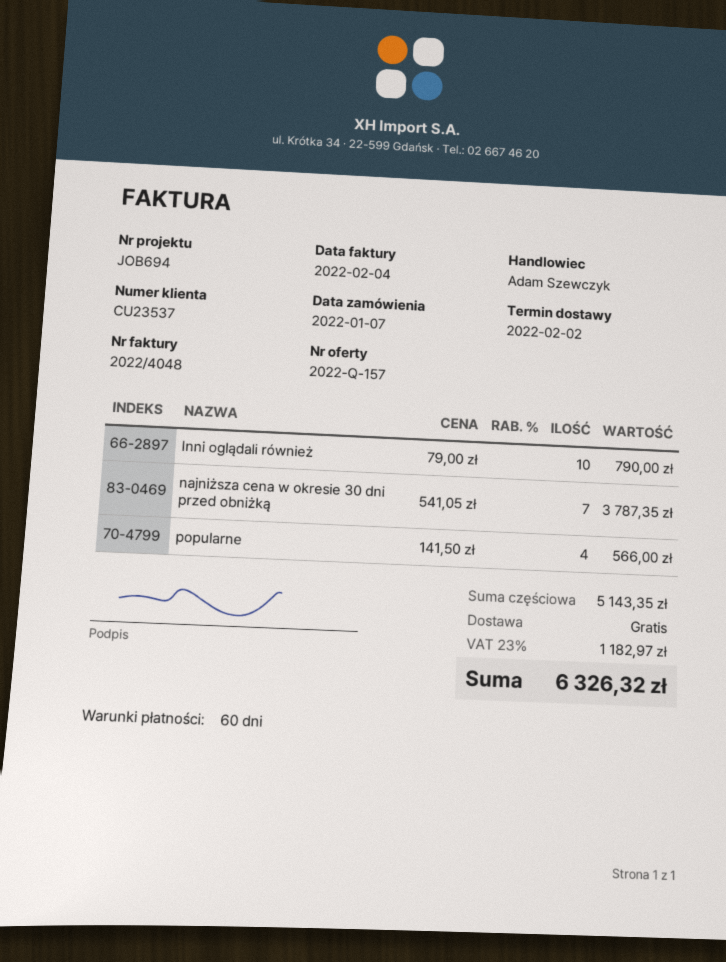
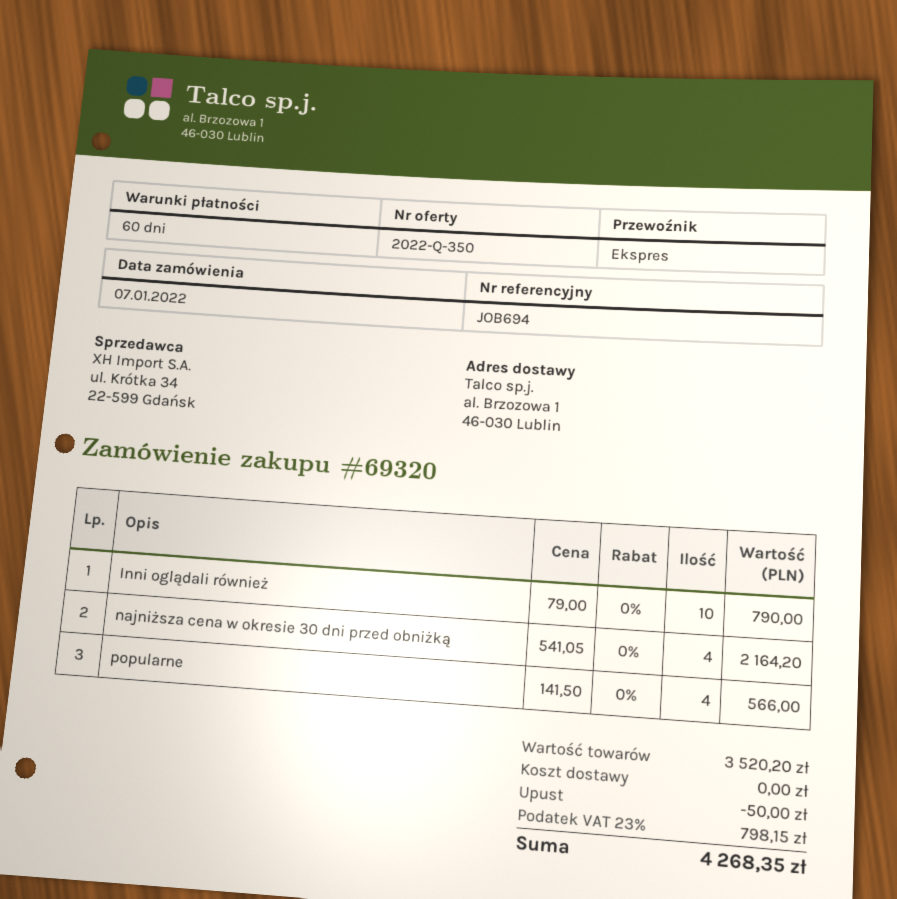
quote number: 2022-Q-157 -> 2022-Q-350
najniższa cena w okresie 30 dni przed obniżką: 7 x 541.05 = 3787.35 -> 4 x 541.05 = 2164.20
subtotal: 5143.35 -> 3520.20
discount: none -> 50.00
tax: 23% = 1182.97 -> 23% = 798.15
total: 6326.32 -> 4268.35

